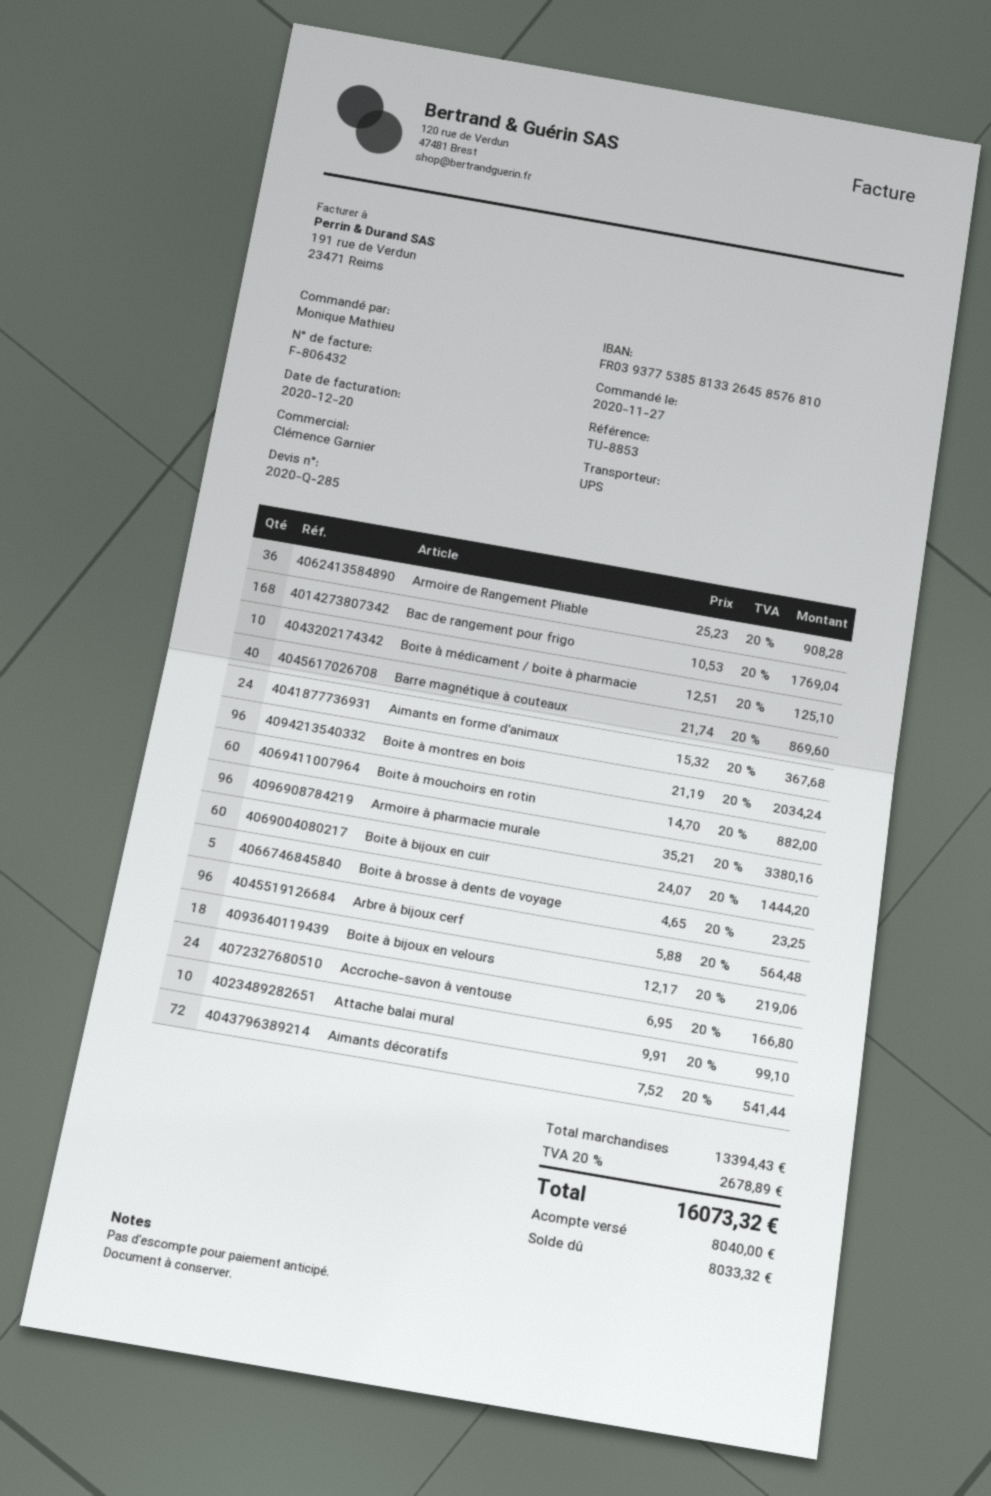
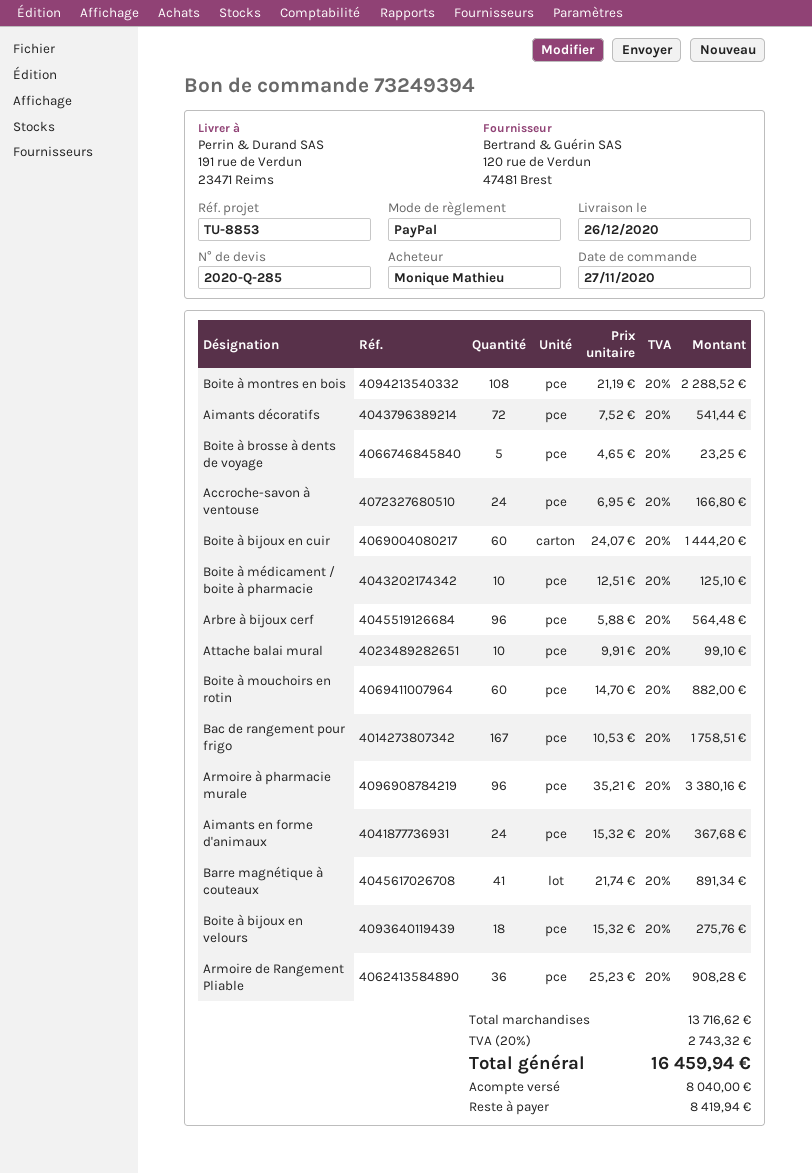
Bac de rangement pour frigo: 168 x 10.53 = 1769.04 -> 167 x 10.53 = 1758.51
Barre magnétique à couteaux: 40 x 21.74 = 869.60 -> 41 x 21.74 = 891.34
Boite à montres en bois: 96 x 21.19 = 2034.24 -> 108 x 21.19 = 2288.52
Boite à bijoux en velours: 18 x 12.17 = 219.06 -> 18 x 15.32 = 275.76
subtotal: 13394.43 -> 13716.62
tax: 20% = 2678.89 -> 20% = 2743.32
total: 16073.32 -> 16459.94
balance: 8033.32 -> 8419.94

